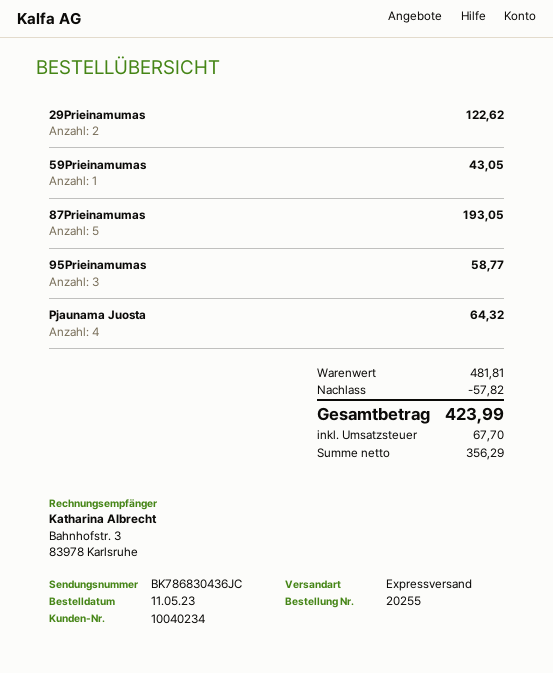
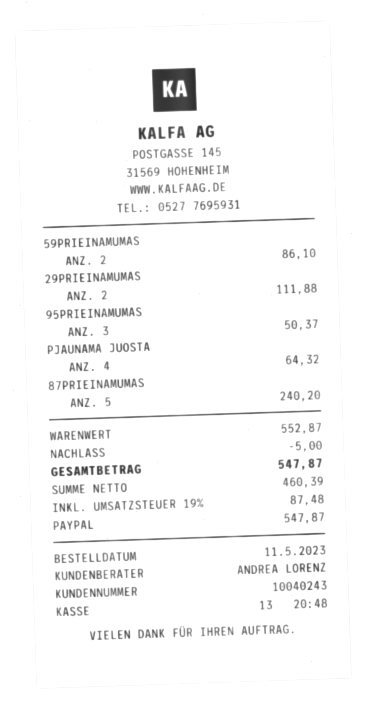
customer number: 10040234 -> 10040243
29Prieinamumas: 2 for 122.62 -> 2 for 111.88
59Prieinamumas: 1 for 43.05 -> 2 for 86.10
87Prieinamumas: 5 for 193.05 -> 5 for 240.20
95Prieinamumas: 3 for 58.77 -> 3 for 50.37
subtotal: 481.81 -> 552.87
discount: 57.82 -> 5.00
net: 356.29 -> 460.39
tax: 67.70 -> 87.48
total: 423.99 -> 547.87

